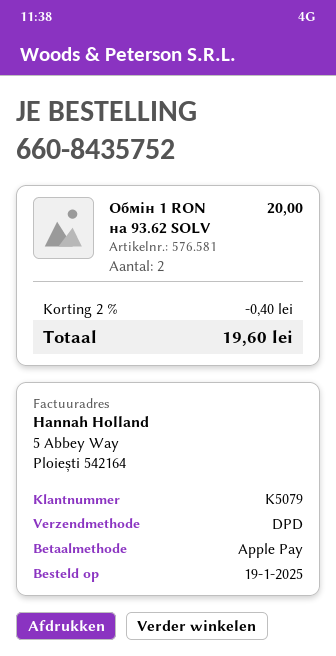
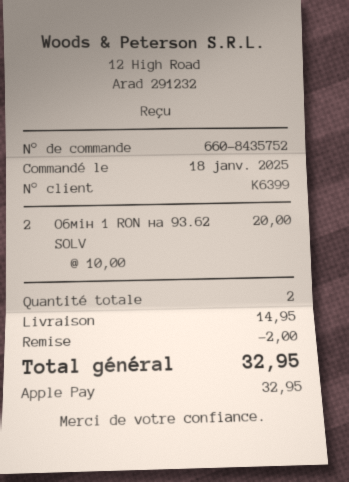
order date: 2025-01-19 -> 2025-01-18
customer number: K5079 -> K6399
discount: 0.40 -> 2.00
shipping: none -> 14.95
total: 19.60 -> 32.95

